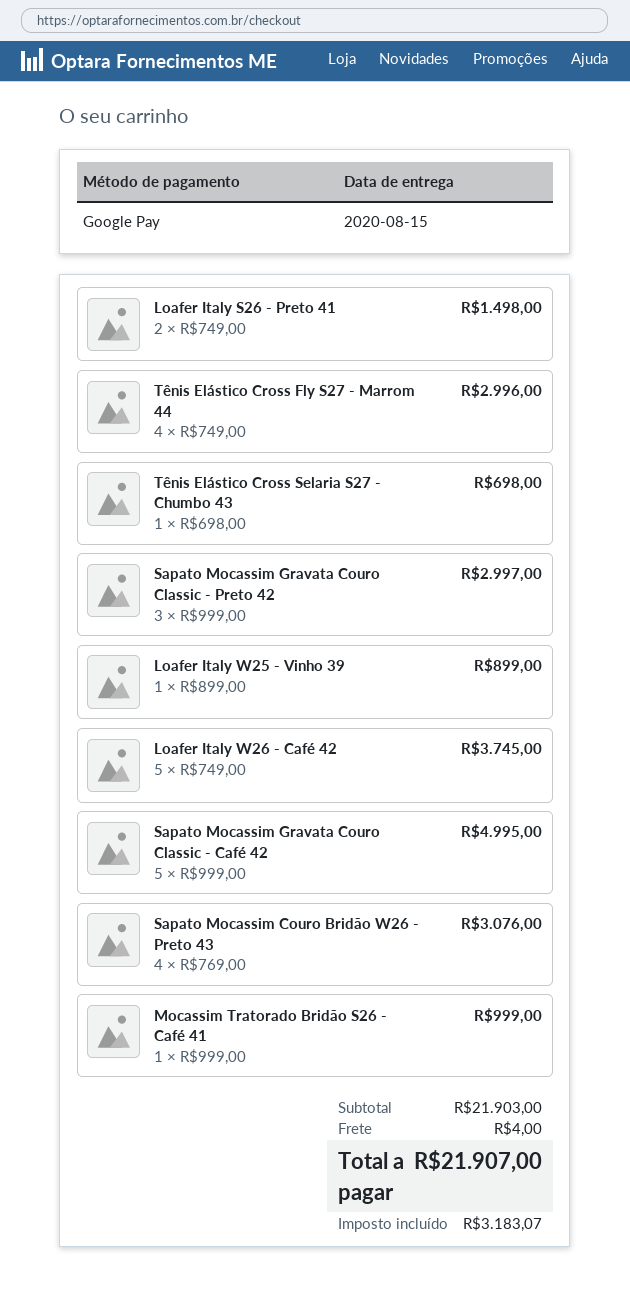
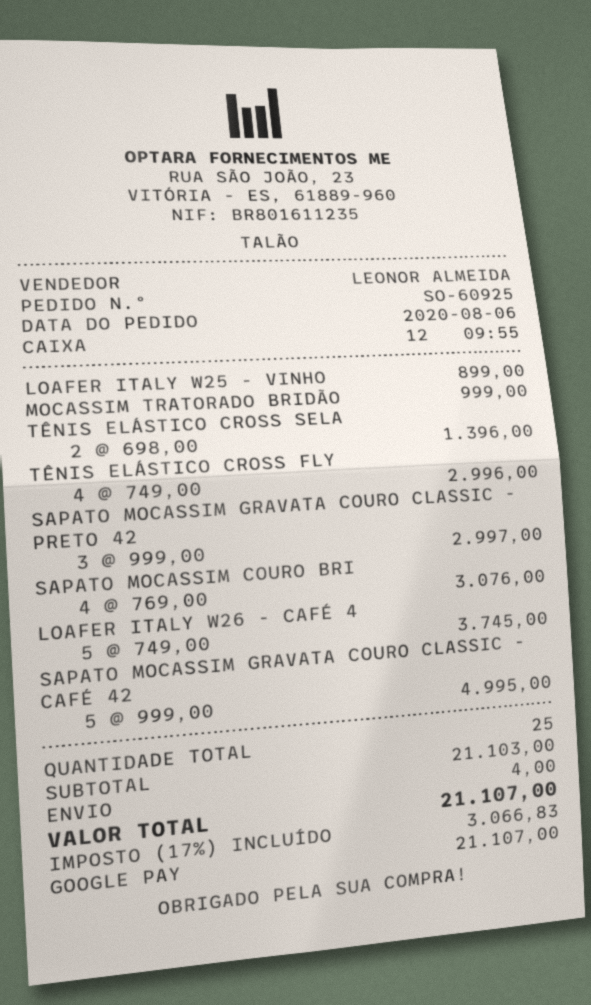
Loafer Italy S26 - Preto 41: 2 x 749.00 = 1498.00 -> none
Tênis Elástico Cross Selaria S27 - Chumbo 43: 1 x 698.00 = 698.00 -> 2 x 698.00 = 1396.00
subtotal: 21903.00 -> 21103.00
tax: 3183.07 -> 3066.83
total: 21907.00 -> 21107.00

